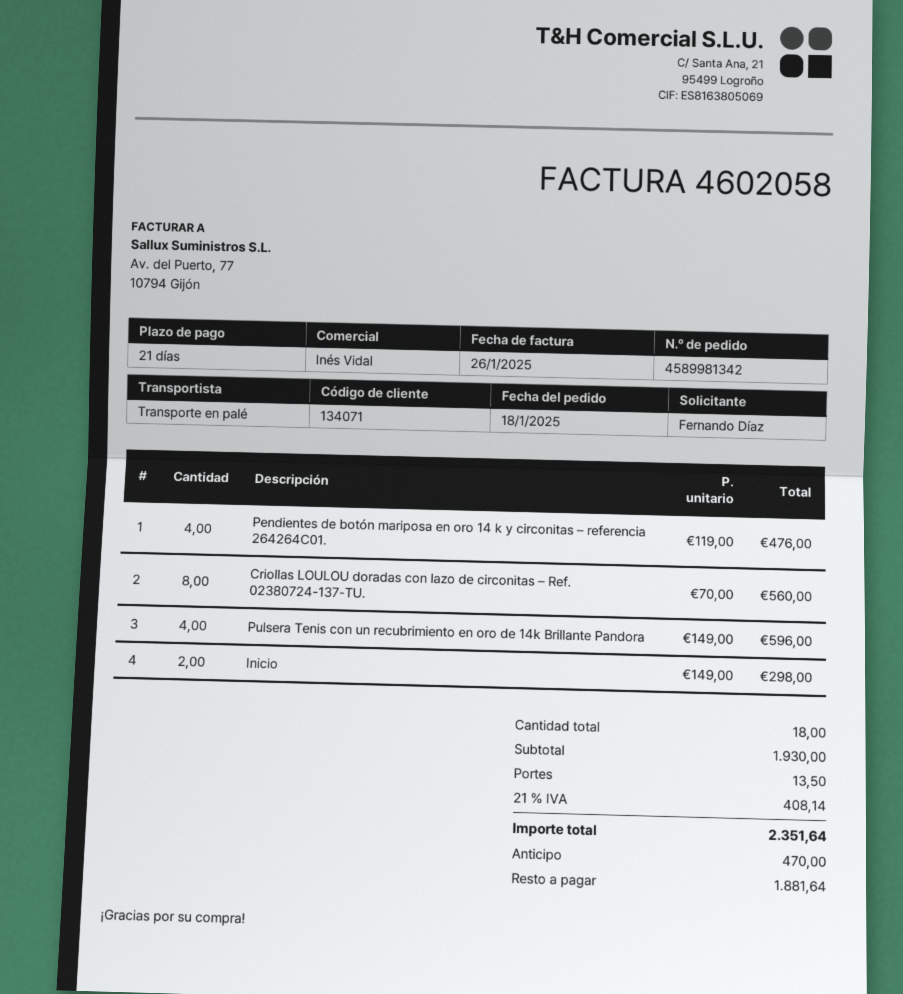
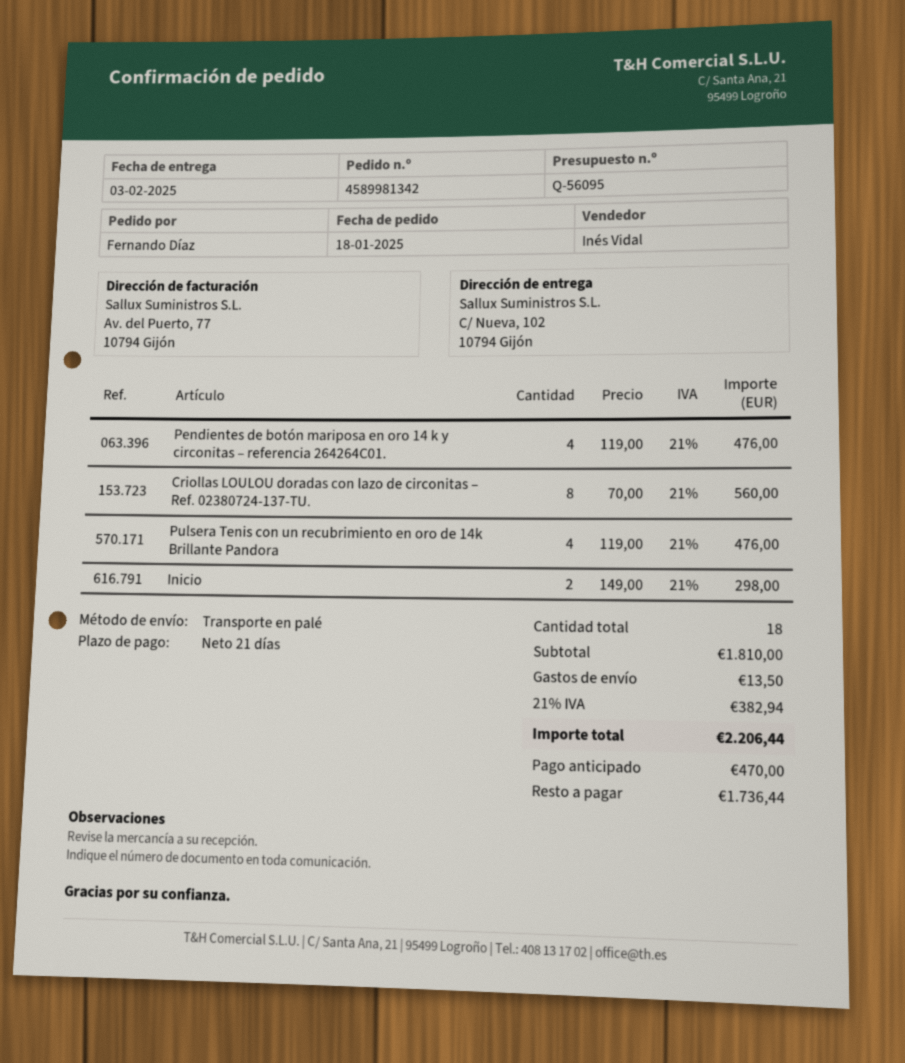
Pulsera Tenis con un recubrimiento en oro de 14k Brillante Pandora: 4 x 149.00 = 596.00 -> 4 x 119.00 = 476.00
subtotal: 1930.00 -> 1810.00
tax: 21% = 408.14 -> 21% = 382.94
total: 2351.64 -> 2206.44
balance: 1881.64 -> 1736.44

